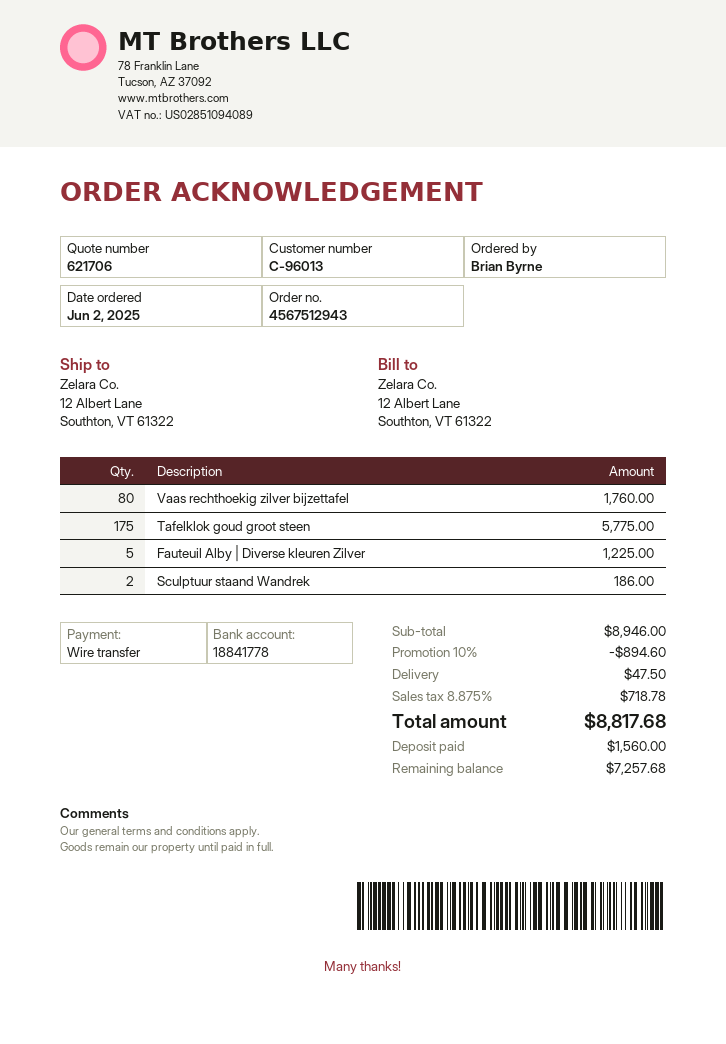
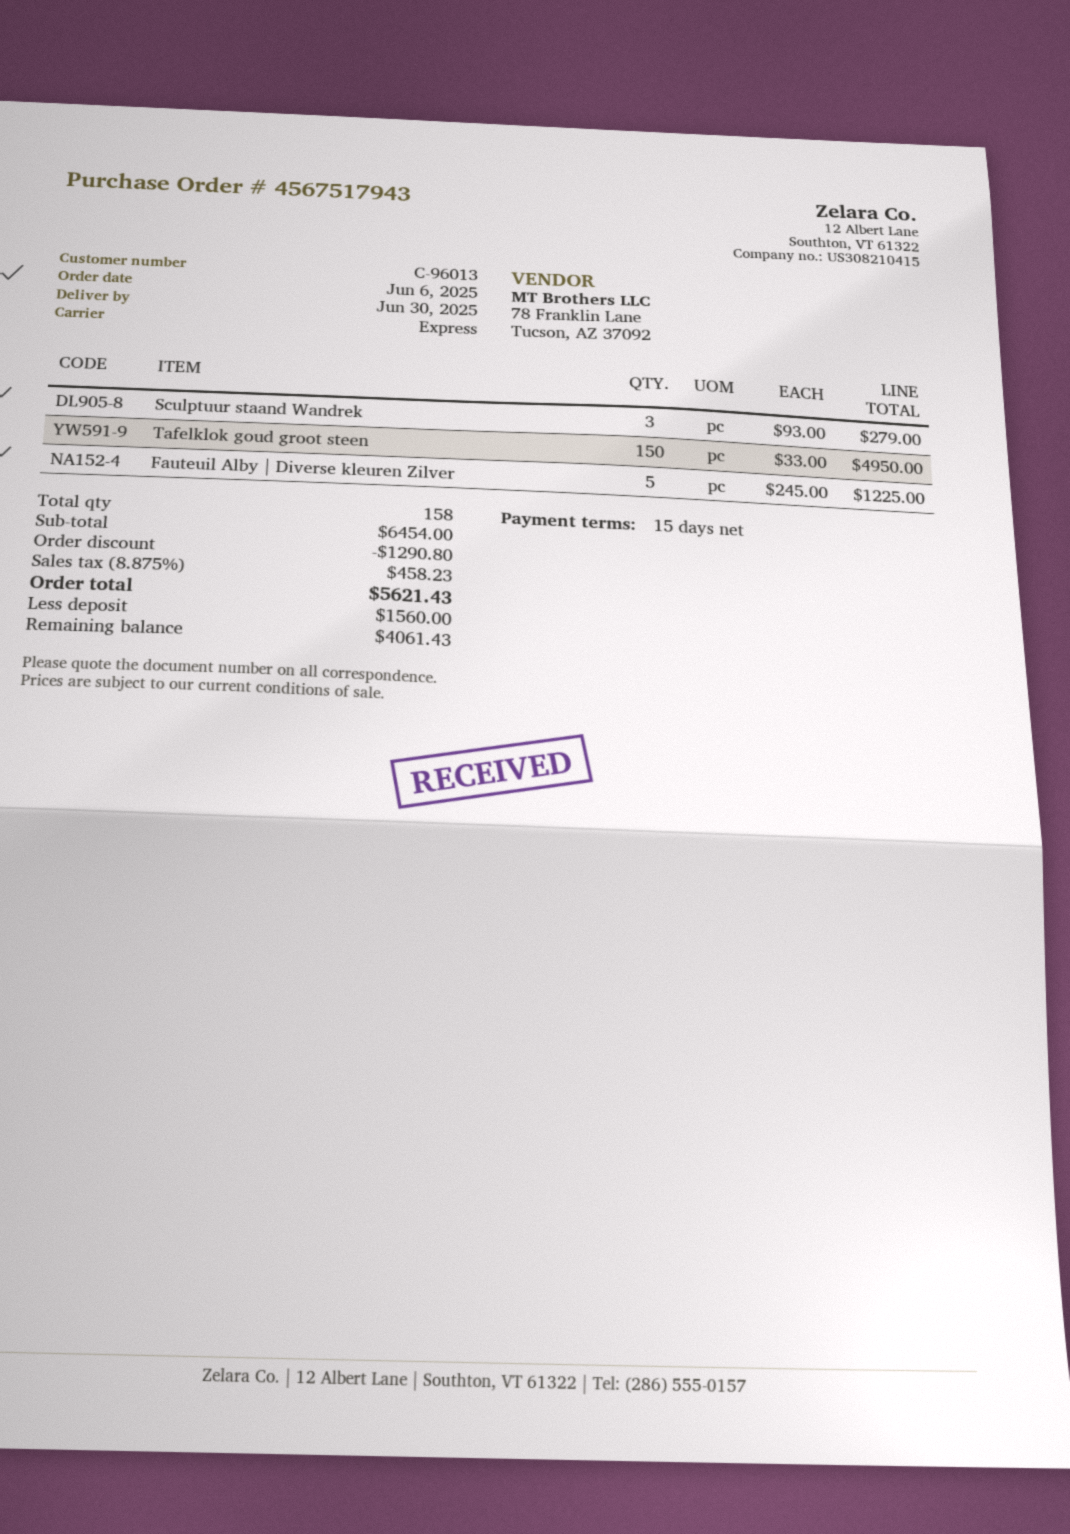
order number: 4567512943 -> 4567517943
order date: 2025-06-02 -> 2025-06-06
Vaas rechthoekig zilver bijzettafel: 80 for 1760.00 -> none
Tafelklok goud groot steen: 175 for 5775.00 -> 150 for 4950.00
Sculptuur staand Wandrek: 2 for 186.00 -> 3 for 279.00
subtotal: 8946.00 -> 6454.00
discount: 894.60 -> 1290.80
shipping: 47.50 -> none
tax: 8.875% = 718.78 -> 8.875% = 458.23
total: 8817.68 -> 5621.43
balance: 7257.68 -> 4061.43

